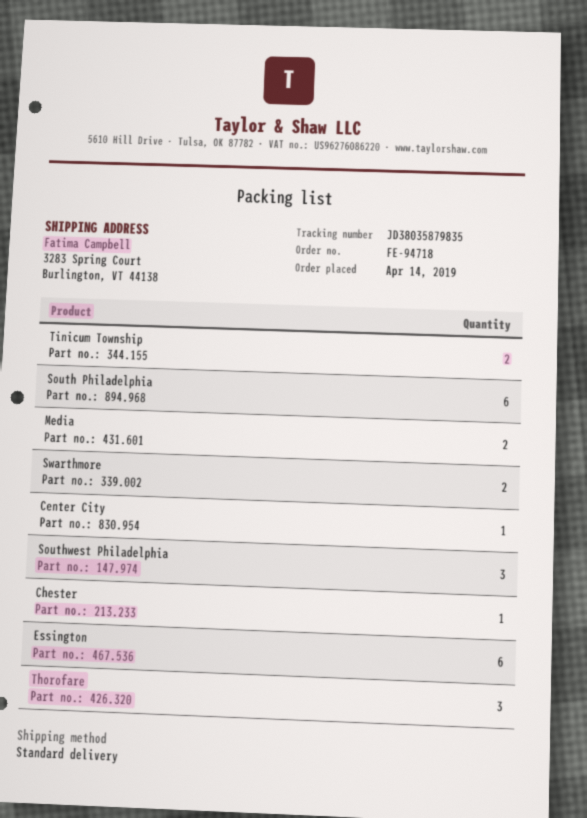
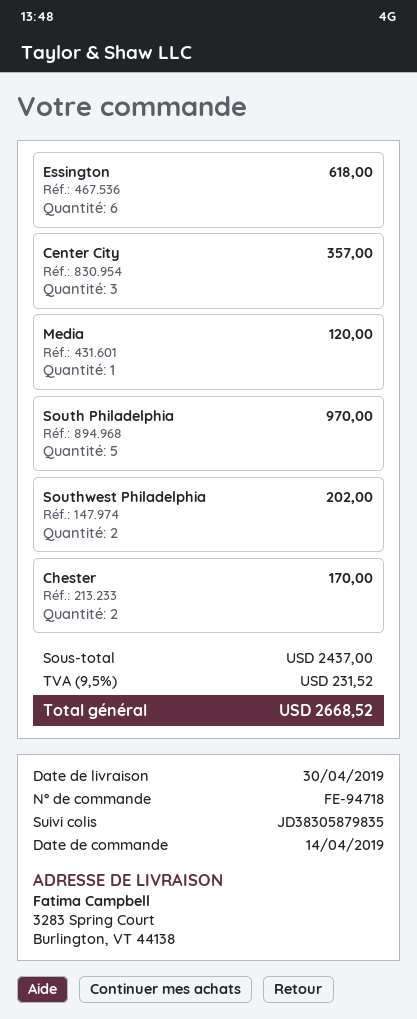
tracking number: JD38035879835 -> JD38305879835
Tinicum Township: 2 -> none
South Philadelphia: 6 -> 5
Media: 2 -> 1
Swarthmore: 2 -> none
Center City: 1 -> 3
Southwest Philadelphia: 3 -> 2
Chester: 1 -> 2
Thorofare: 3 -> none

